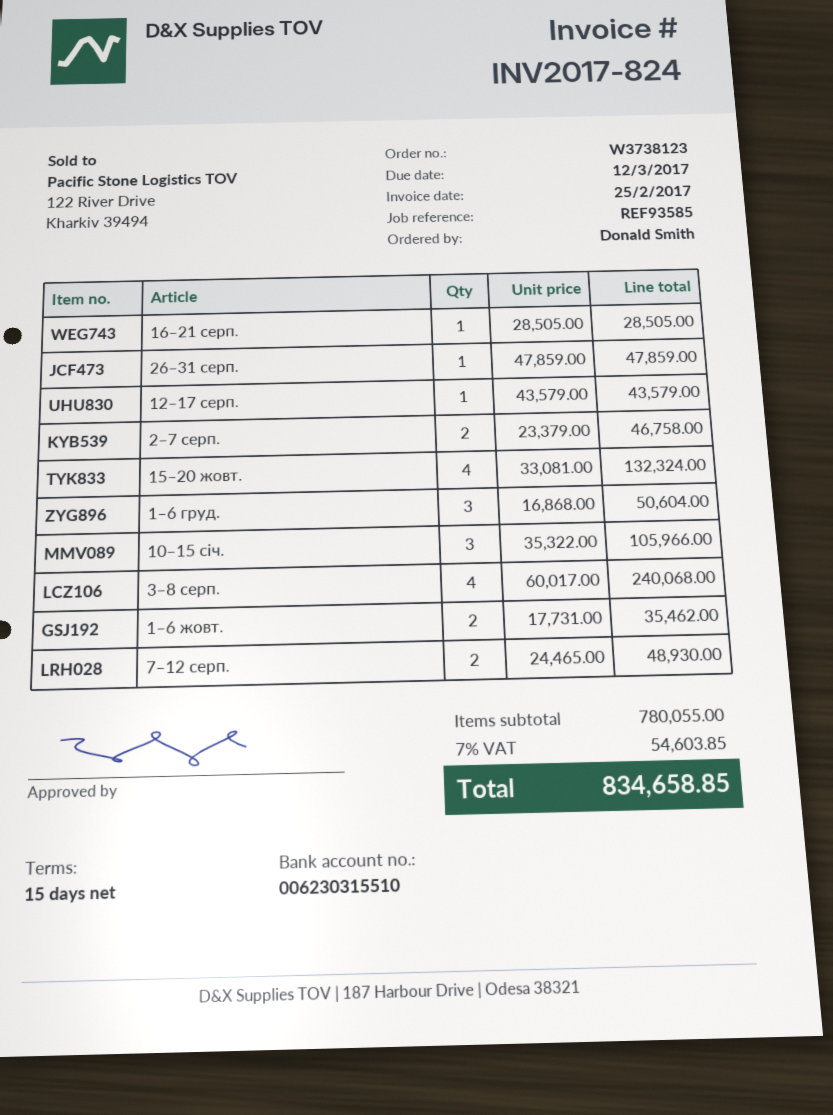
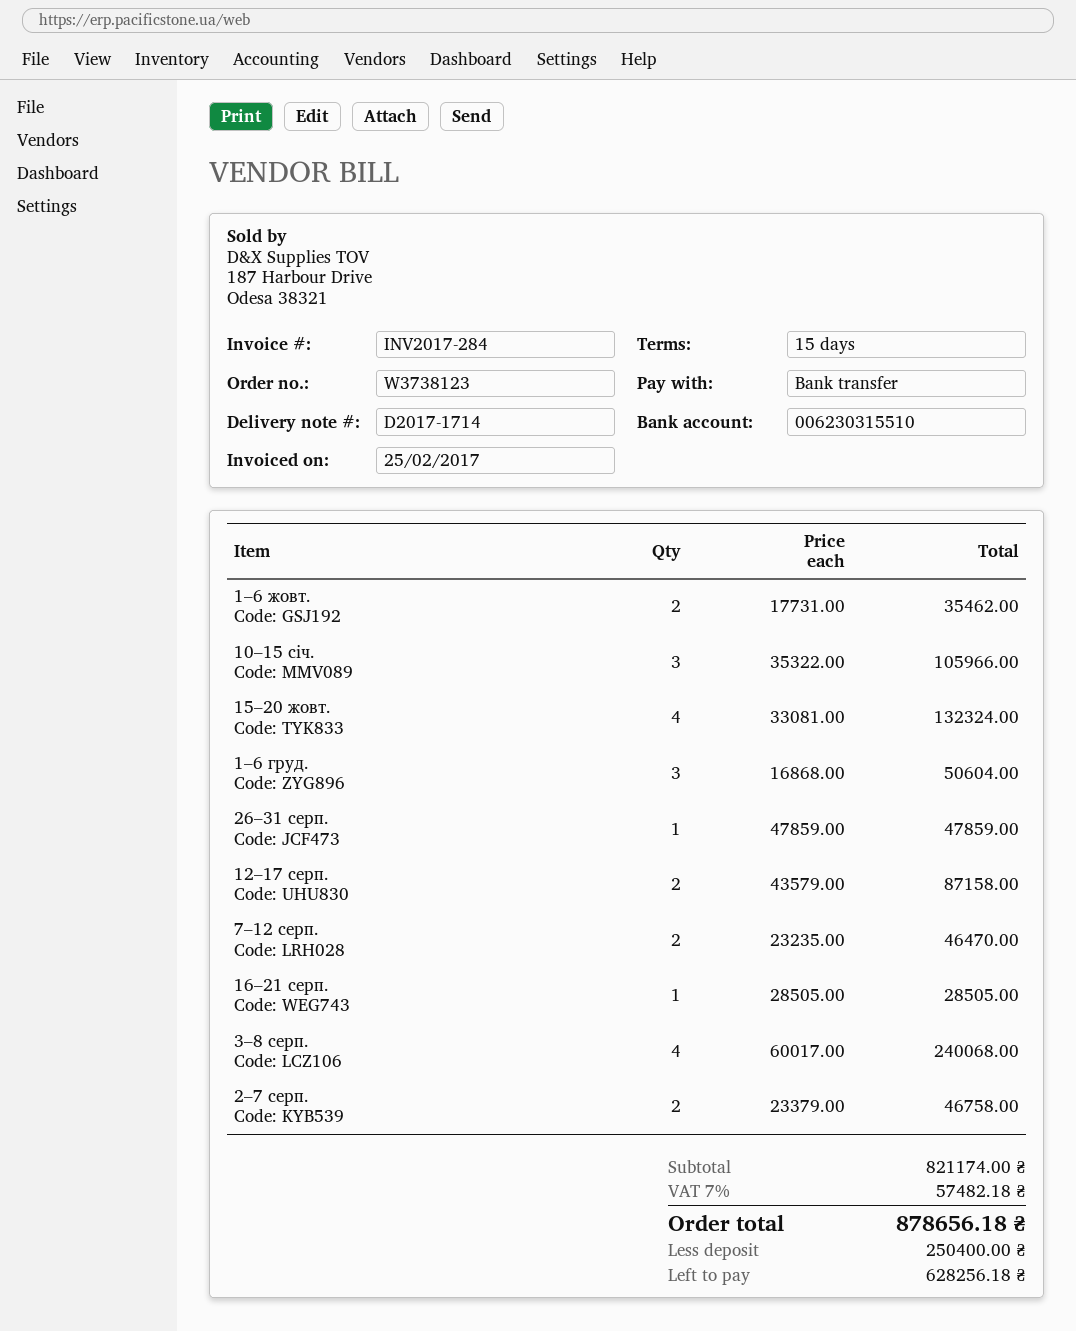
invoice number: INV2017-824 -> INV2017-284
12–17 серп.: 1 x 43579.00 = 43579.00 -> 2 x 43579.00 = 87158.00
7–12 серп.: 2 x 24465.00 = 48930.00 -> 2 x 23235.00 = 46470.00
subtotal: 780055.00 -> 821174.00
tax: 7% = 54603.85 -> 7% = 57482.18
total: 834658.85 -> 878656.18

